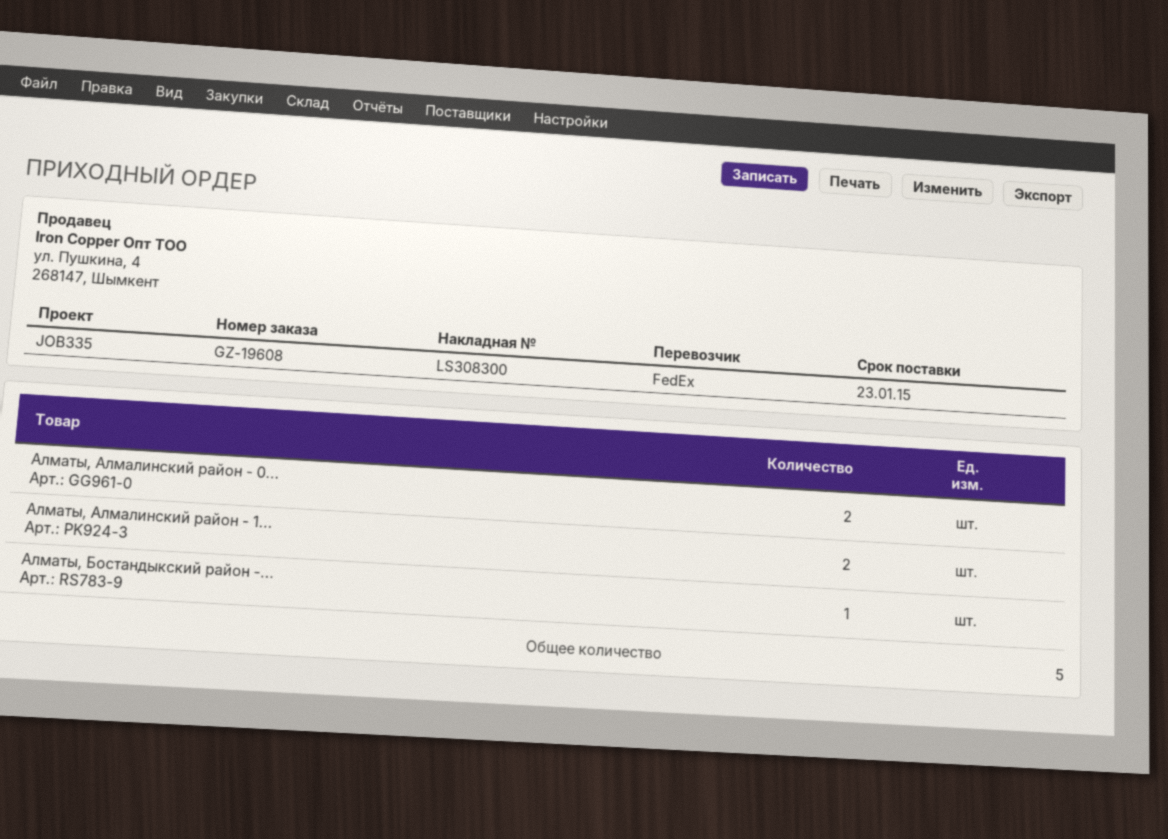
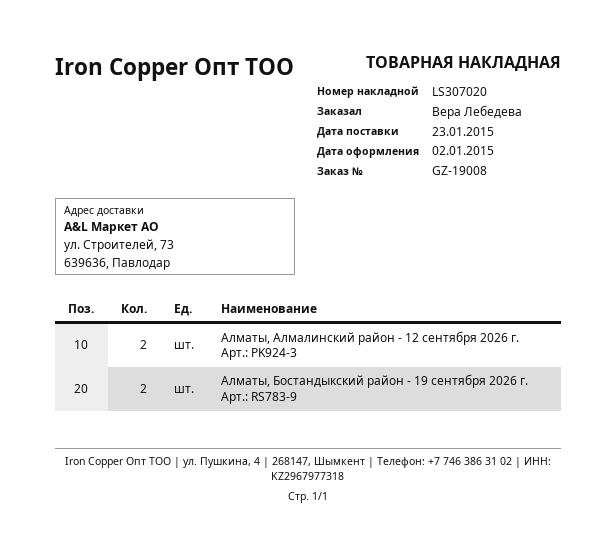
order number: GZ-19608 -> GZ-19008
delivery note number: LS308300 -> LS307020
Алматы, Алмалинский район - 0...: 2 -> none
Алматы, Бостандыкский район -...: 1 -> 2

